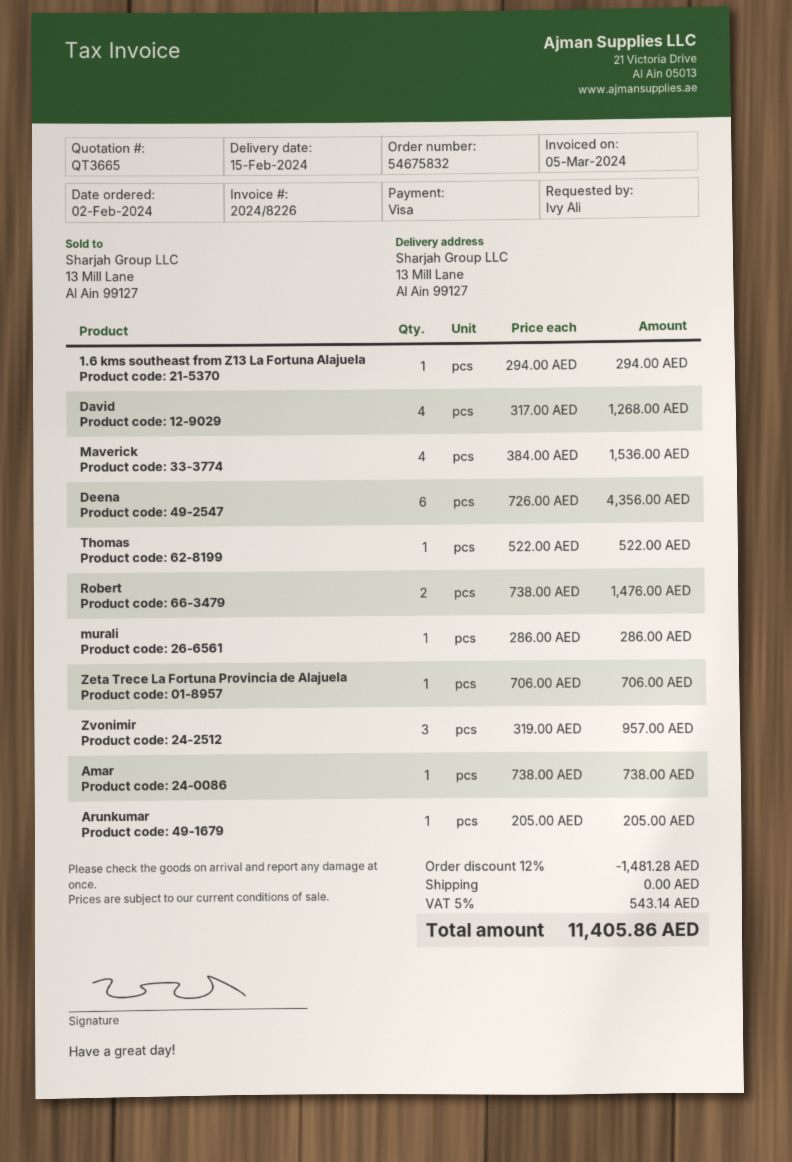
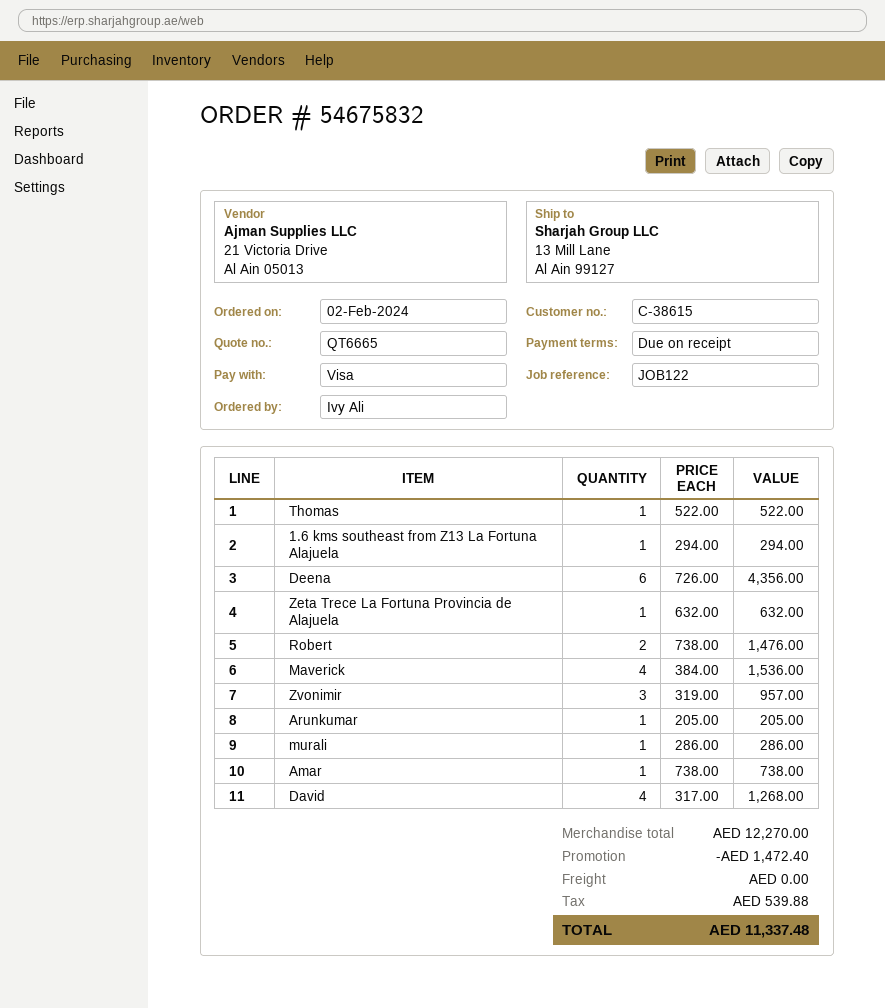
quote number: QT3665 -> QT6665
Zeta Trece La Fortuna Provincia de Alajuela: 1 x 706.00 = 706.00 -> 1 x 632.00 = 632.00
discount: 1481.28 -> 1472.40
tax: 543.14 -> 539.88
total: 11405.86 -> 11337.48

